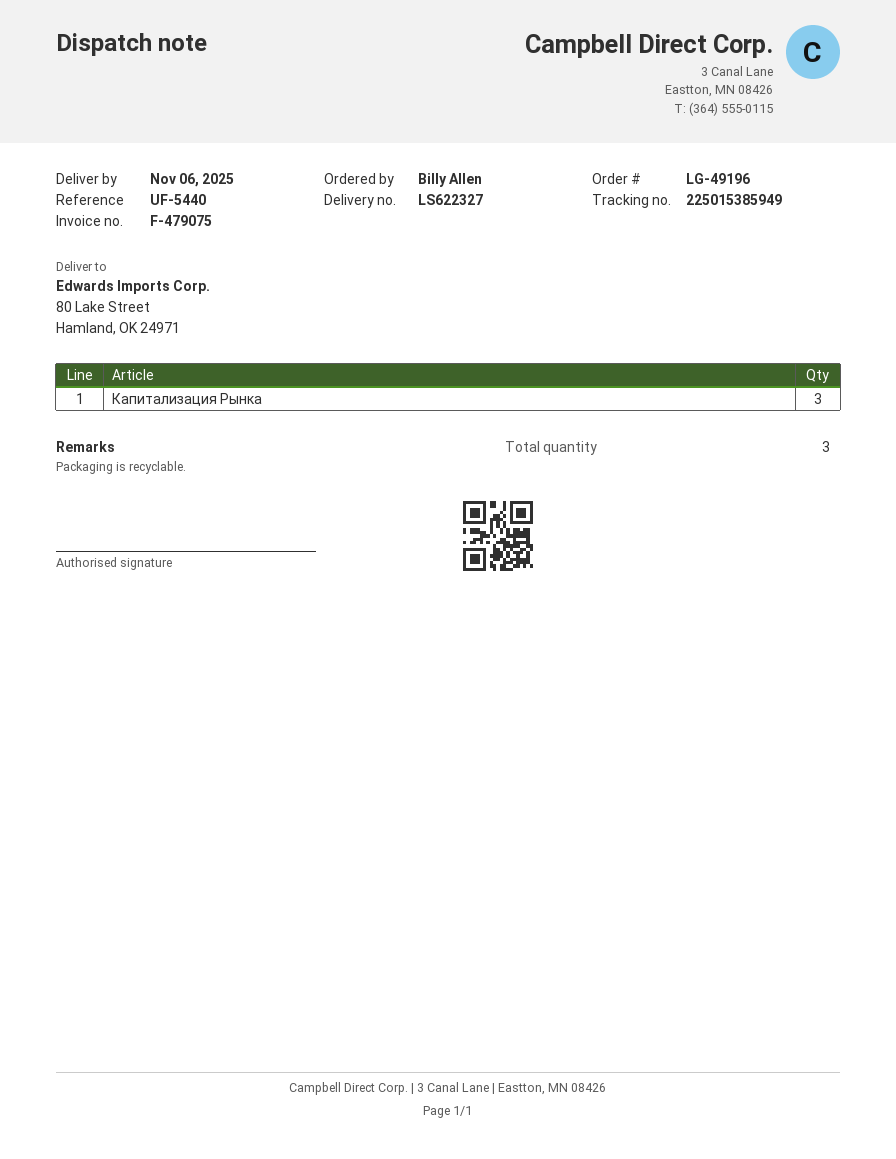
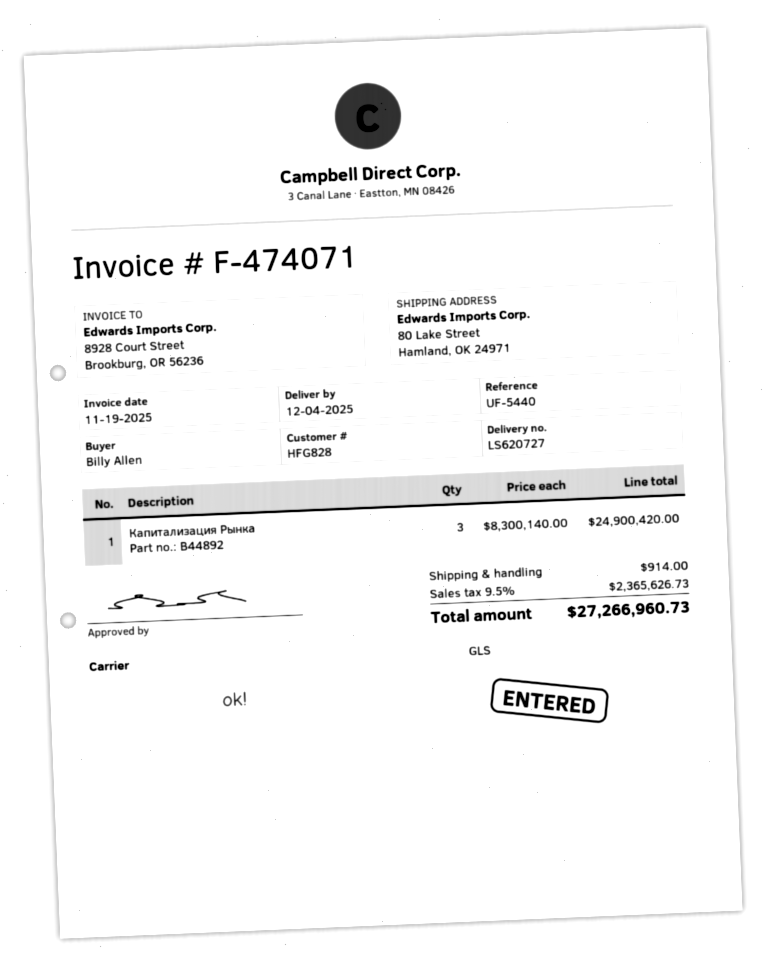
delivery note number: LS622327 -> LS620727
delivery date: 2025-11-06 -> 2025-12-04
invoice number: F-479075 -> F-474071

